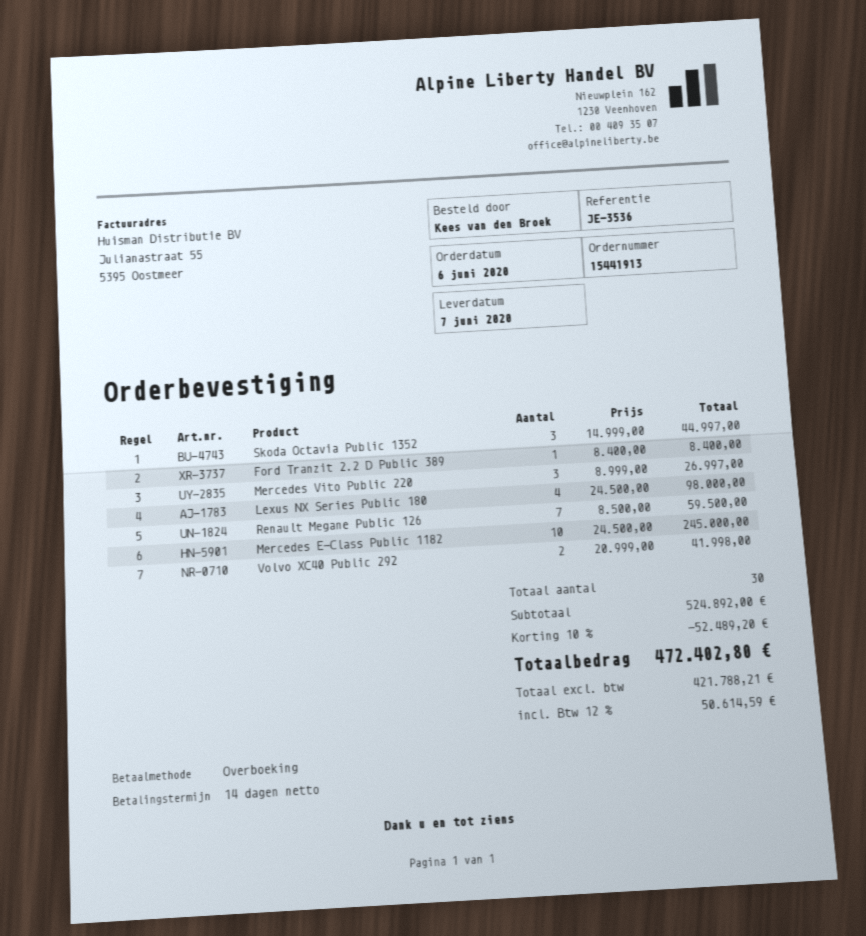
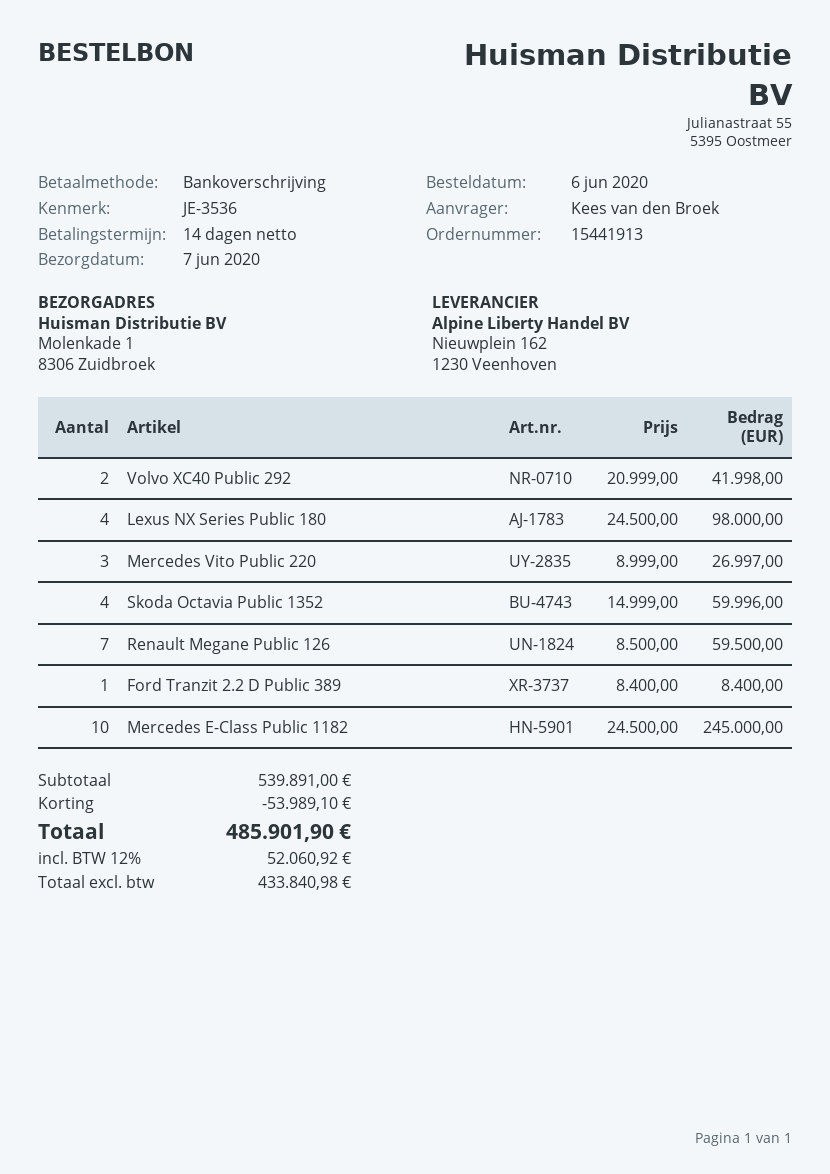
Skoda Octavia Public 1352: 3 x 14999.00 = 44997.00 -> 4 x 14999.00 = 59996.00
subtotal: 524892.00 -> 539891.00
discount: 52489.20 -> 53989.10
net: 421788.21 -> 433840.98
tax: 12% = 50614.59 -> 12% = 52060.92
total: 472402.80 -> 485901.90

